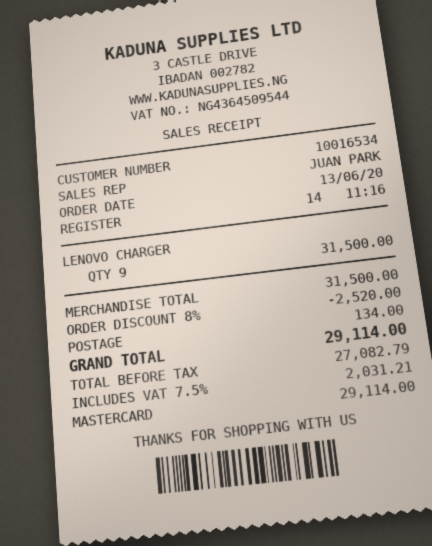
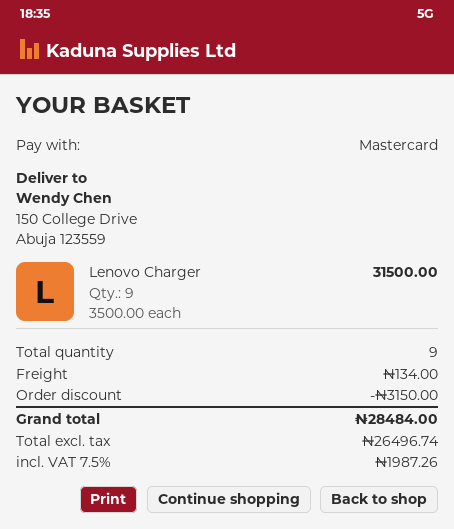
discount: 2520.00 -> 3150.00
net: 27082.79 -> 26496.74
tax: 7.5% = 2031.21 -> 7.5% = 1987.26
total: 29114.00 -> 28484.00

